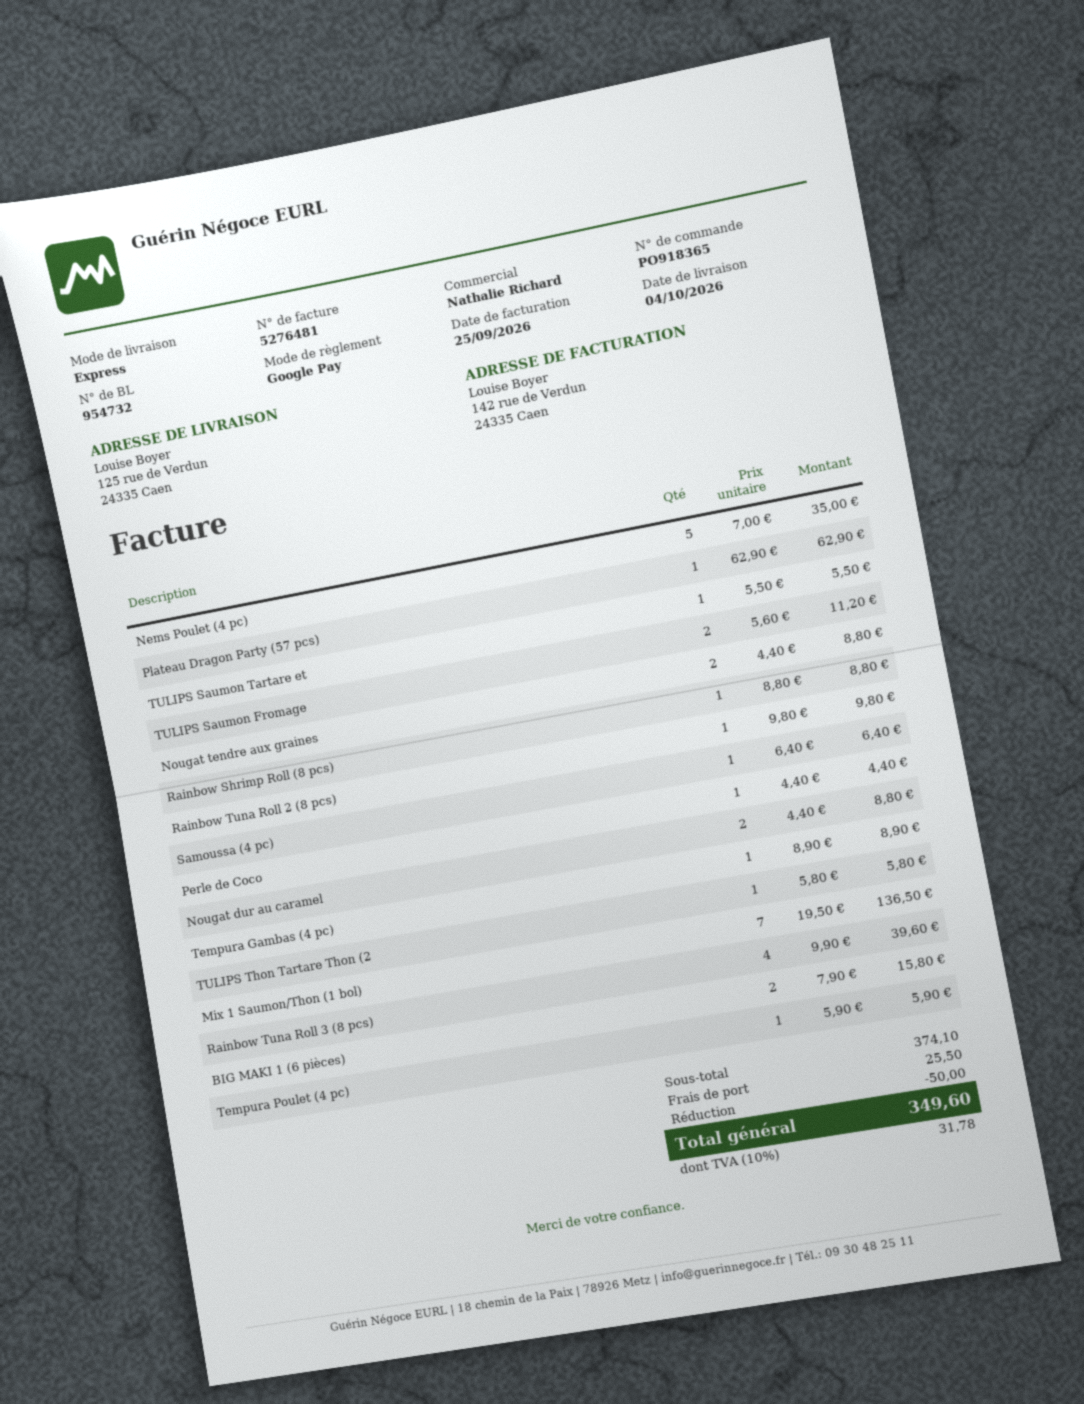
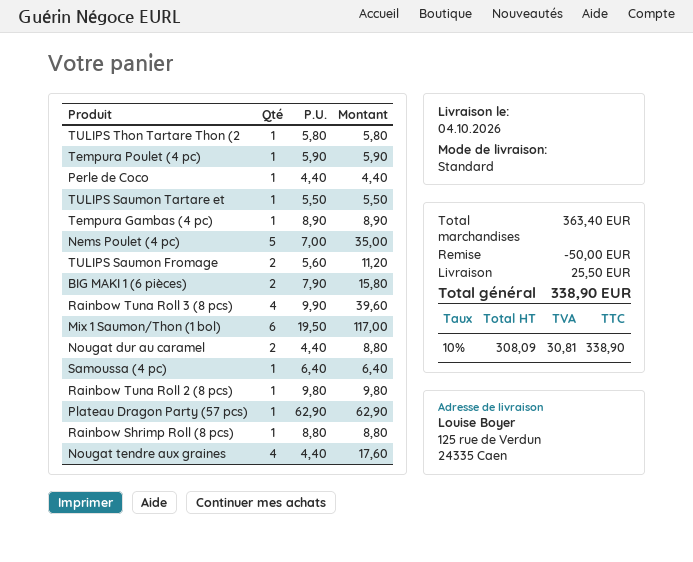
shipping method: express -> standard
Nougat tendre aux graines: 2 x 4.40 = 8.80 -> 4 x 4.40 = 17.60
Mix 1 Saumon/Thon (1 bol): 7 x 19.50 = 136.50 -> 6 x 19.50 = 117.00
subtotal: 374.10 -> 363.40
tax: 10% = 31.78 -> 10% = 30.81
total: 349.60 -> 338.90

